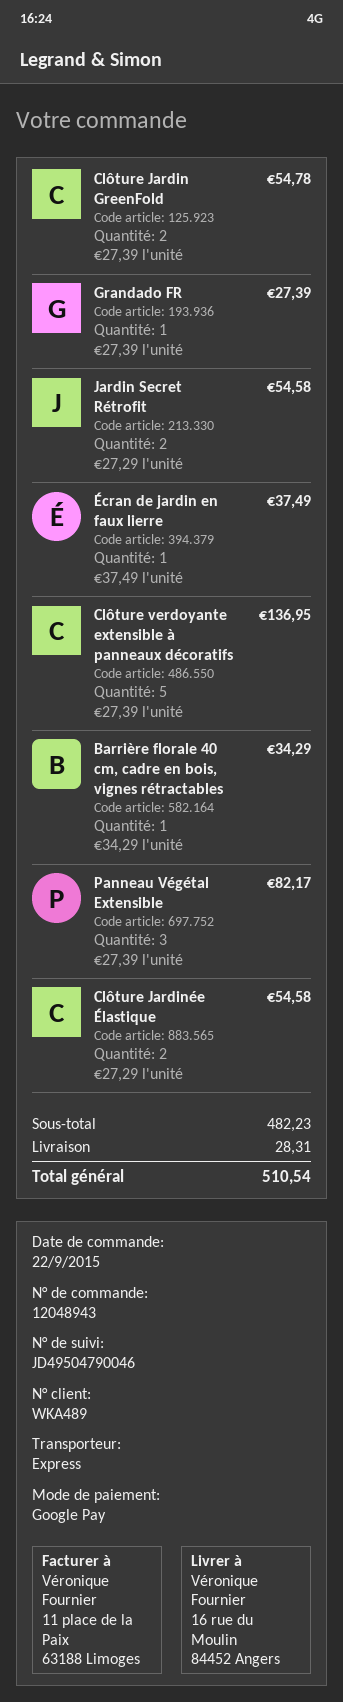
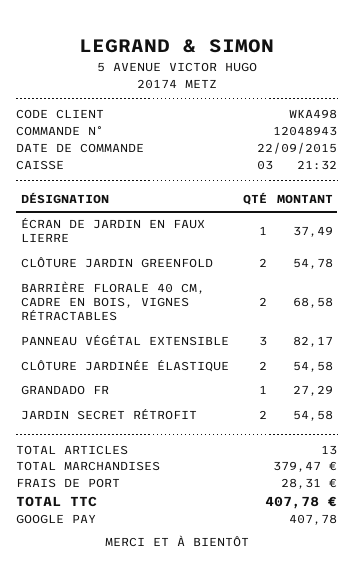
customer number: WKA489 -> WKA498
Grandado FR: 1 for 27.39 -> 1 for 27.29
Clôture verdoyante extensible à panneaux décoratifs: 5 for 136.95 -> none
Barrière florale 40 cm, cadre en bois, vignes rétractables: 1 for 34.29 -> 2 for 68.58
subtotal: 482.23 -> 379.47
total: 510.54 -> 407.78

